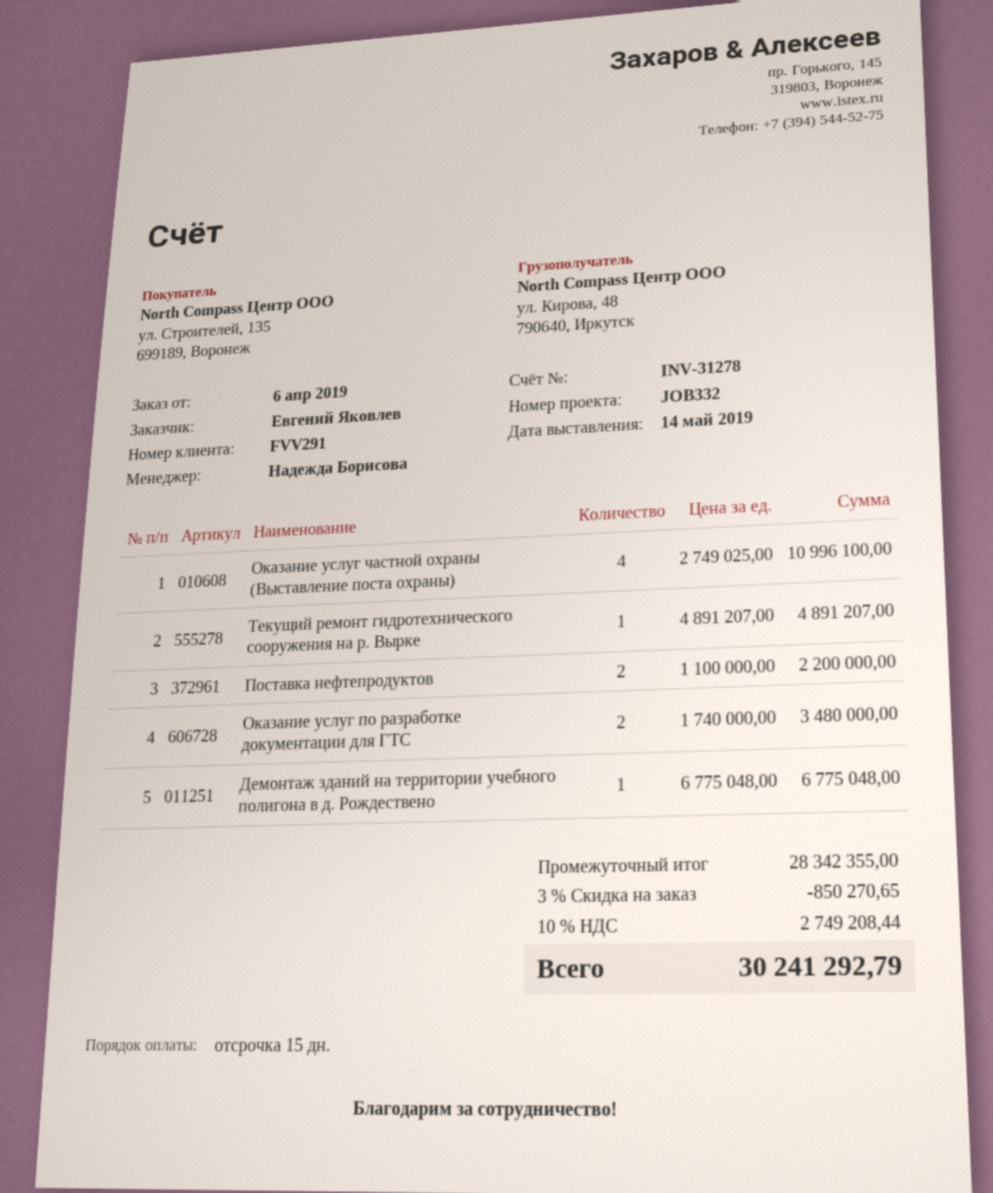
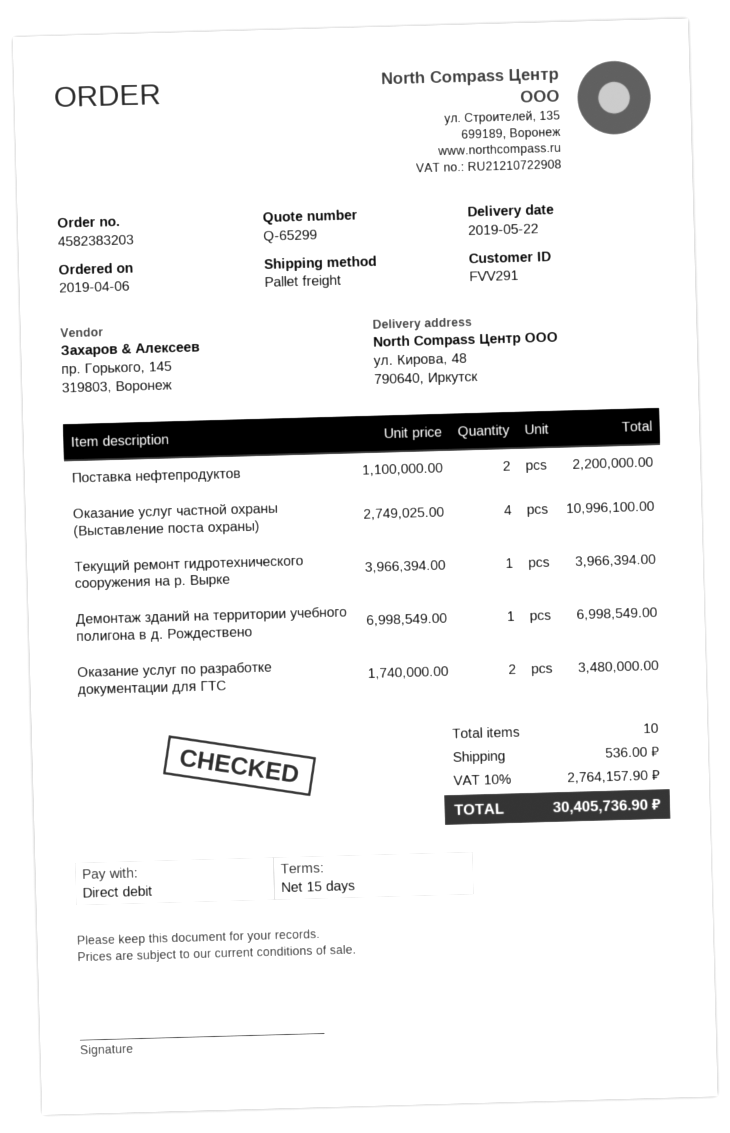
Текущий ремонт гидротехнического сооружения на р. Вырке: 1 x 4891207.00 = 4891207.00 -> 1 x 3966394.00 = 3966394.00
Демонтаж зданий на территории учебного полигона в д. Рождествено: 1 x 6775048.00 = 6775048.00 -> 1 x 6998549.00 = 6998549.00
discount: 3% = 850270.65 -> none
shipping: none -> 536.00
tax: 10% = 2749208.44 -> 10% = 2764157.90
total: 30241292.79 -> 30405736.90

